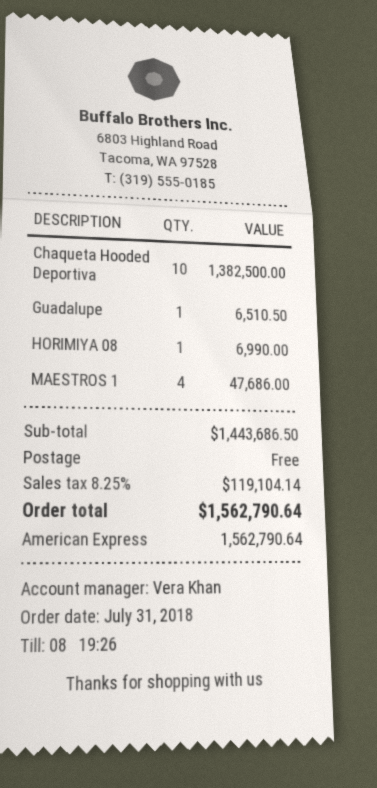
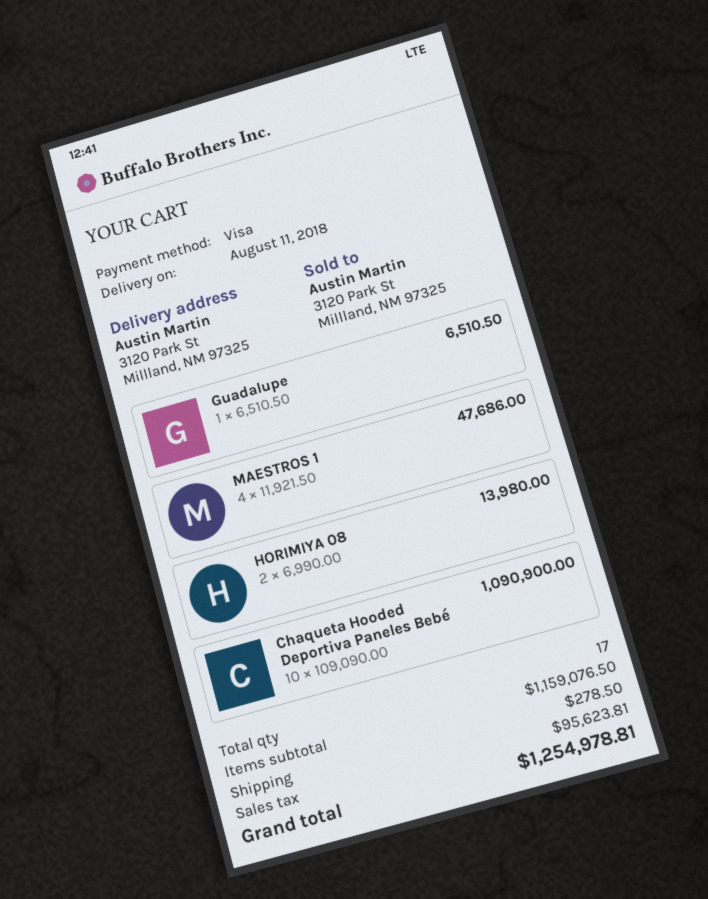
payment method: American Express -> Visa
Chaqueta Hooded Deportiva: 10 for 1382500.00 -> 10 for 1090900.00
HORIMIYA 08: 1 for 6990.00 -> 2 for 13980.00
subtotal: 1443686.50 -> 1159076.50
shipping: 0.00 -> 278.50
tax: 119104.14 -> 95623.81
total: 1562790.64 -> 1254978.81

